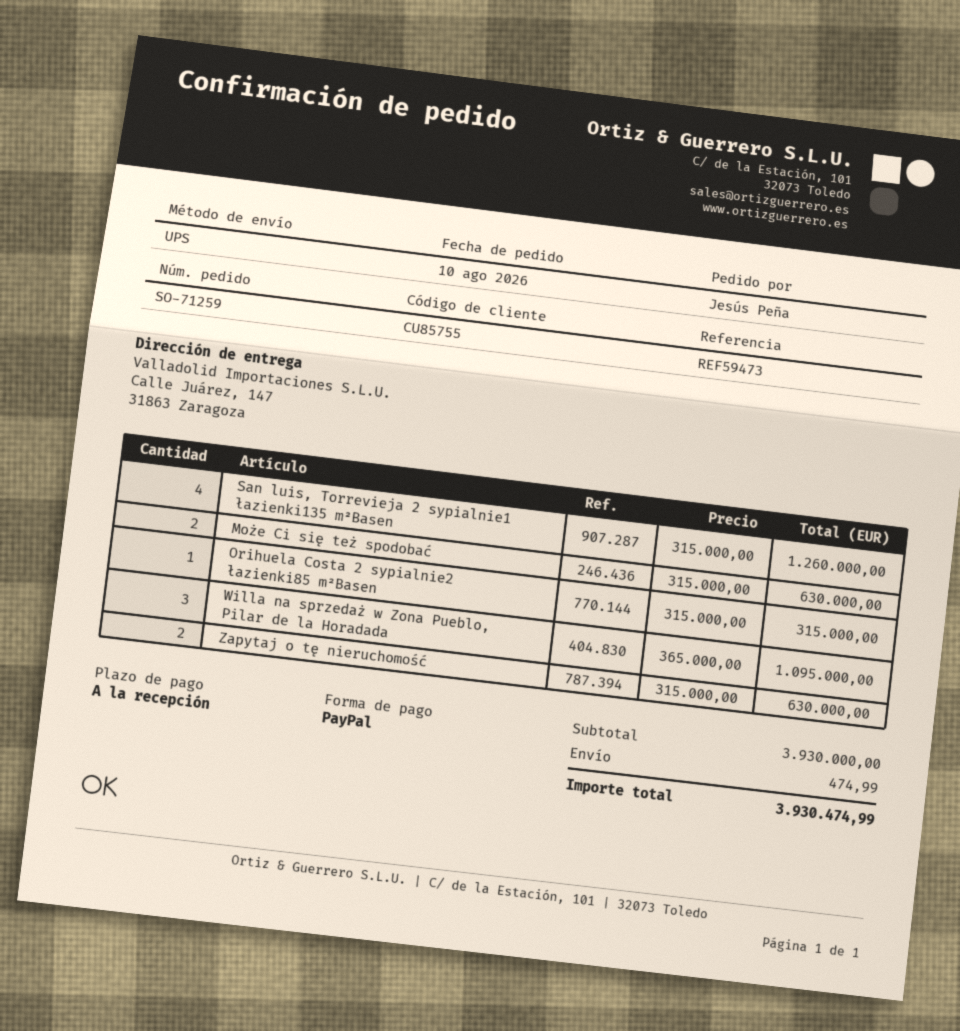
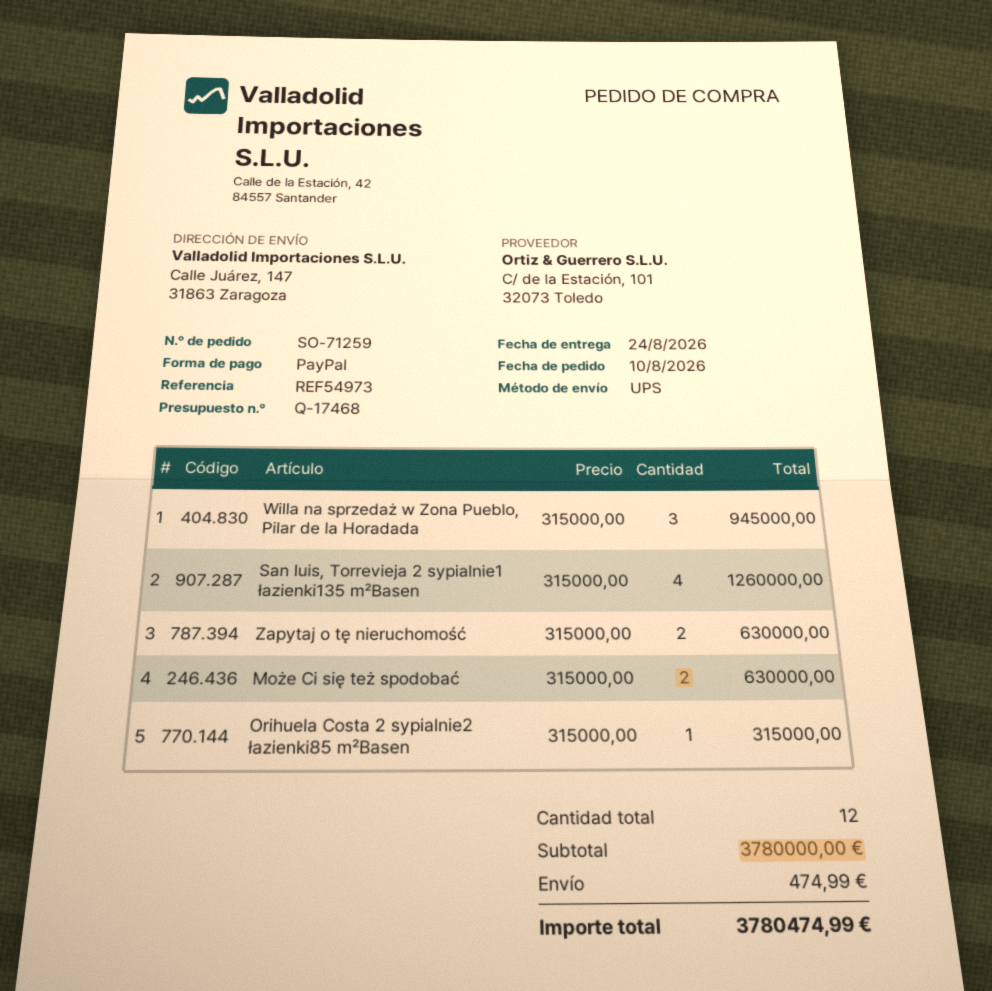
reference: REF59473 -> REF54973
Willa na sprzedaż w Zona Pueblo, Pilar de la Horadada: 3 x 365000.00 = 1095000.00 -> 3 x 315000.00 = 945000.00
subtotal: 3930000.00 -> 3780000.00
total: 3930474.99 -> 3780474.99

